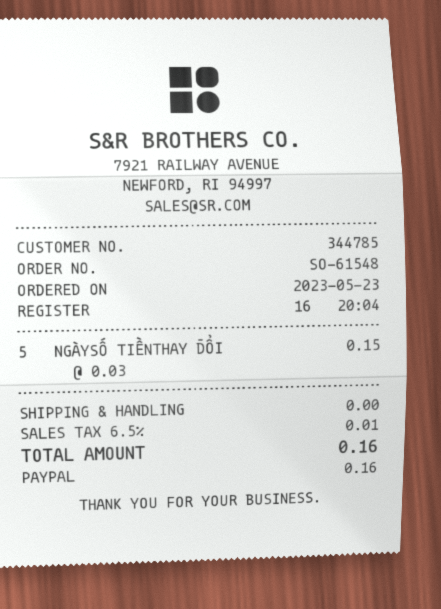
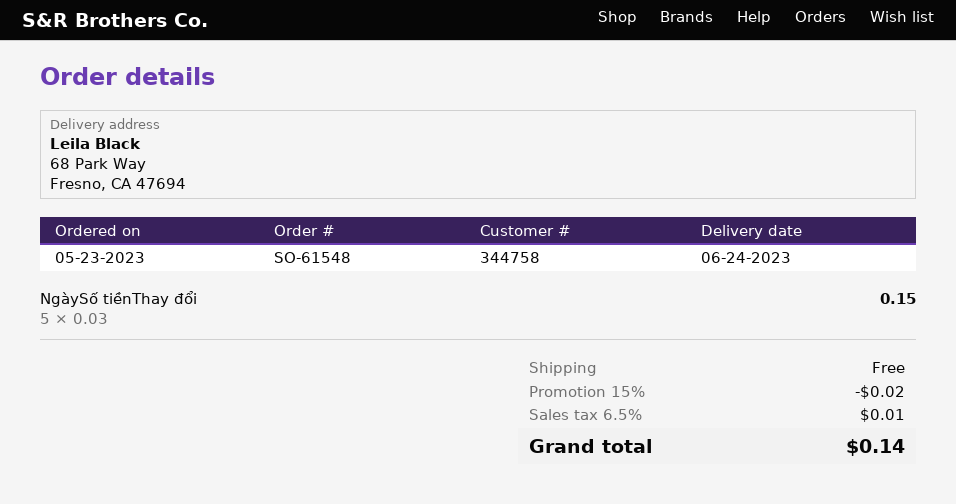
customer number: 344785 -> 344758
discount: none -> 15% = 0.02
total: 0.16 -> 0.14

